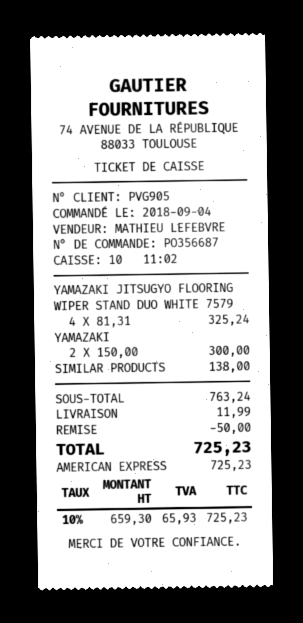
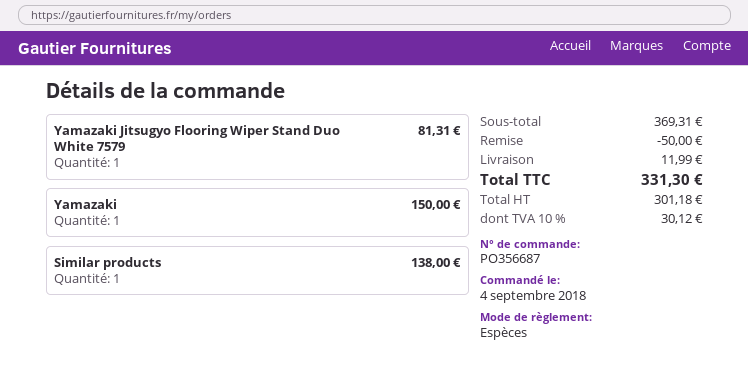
payment method: American Express -> cash
YAMAZAKI JITSUGYO FLOORING WIPER STAND DUO WHITE 7579: 4 for 325.24 -> 1 for 81.31
YAMAZAKI: 2 for 300.00 -> 1 for 150.00
subtotal: 763.24 -> 369.31
net: 659.30 -> 301.18
tax: 10% = 65.93 -> 10% = 30.12
total: 725.23 -> 331.30

